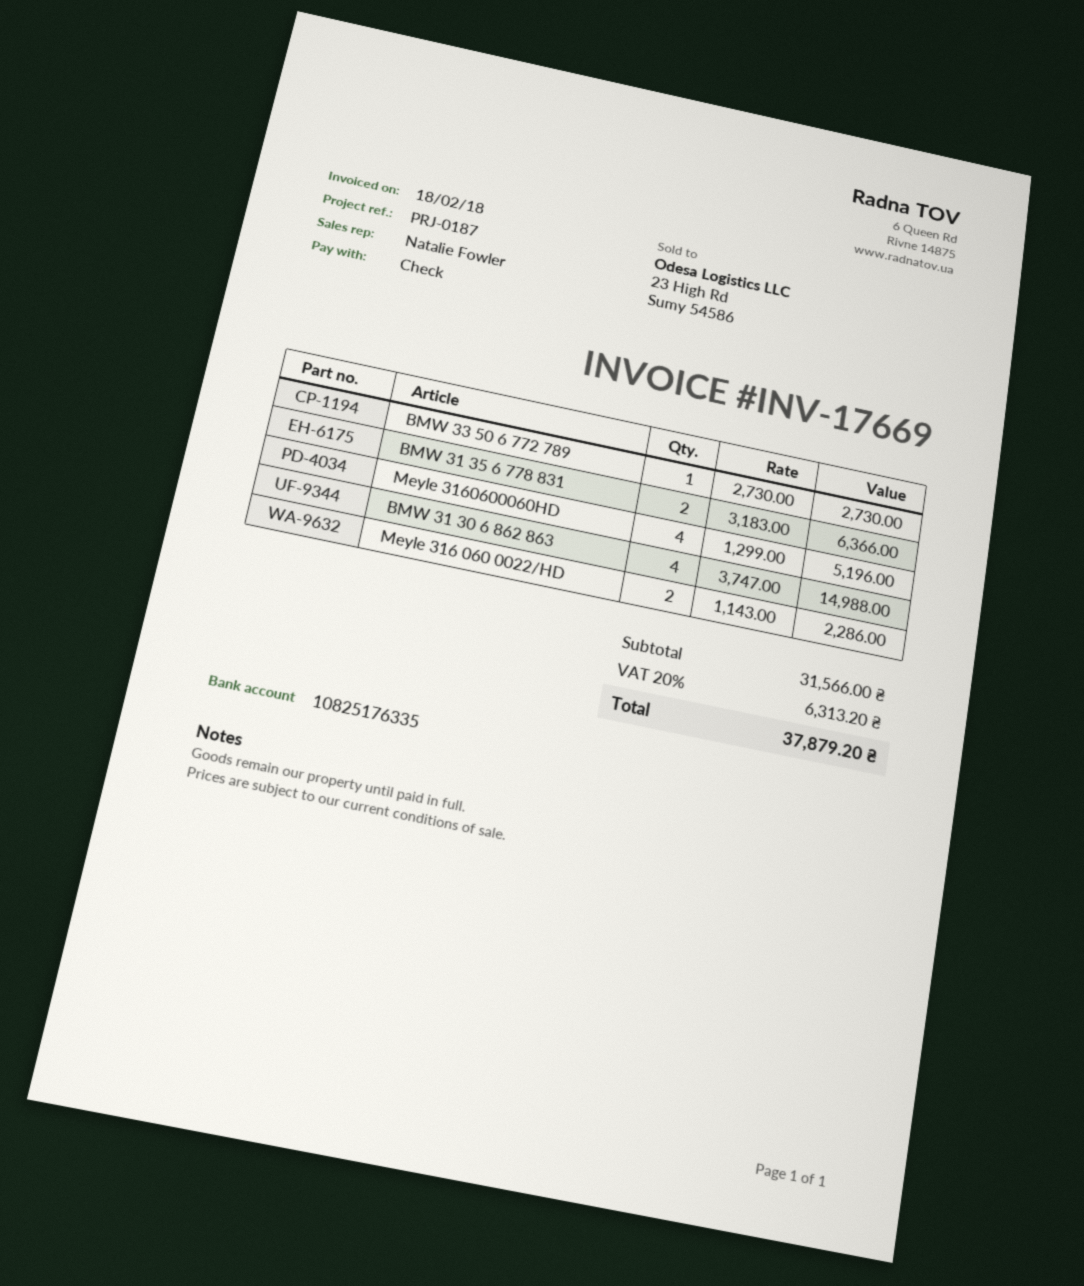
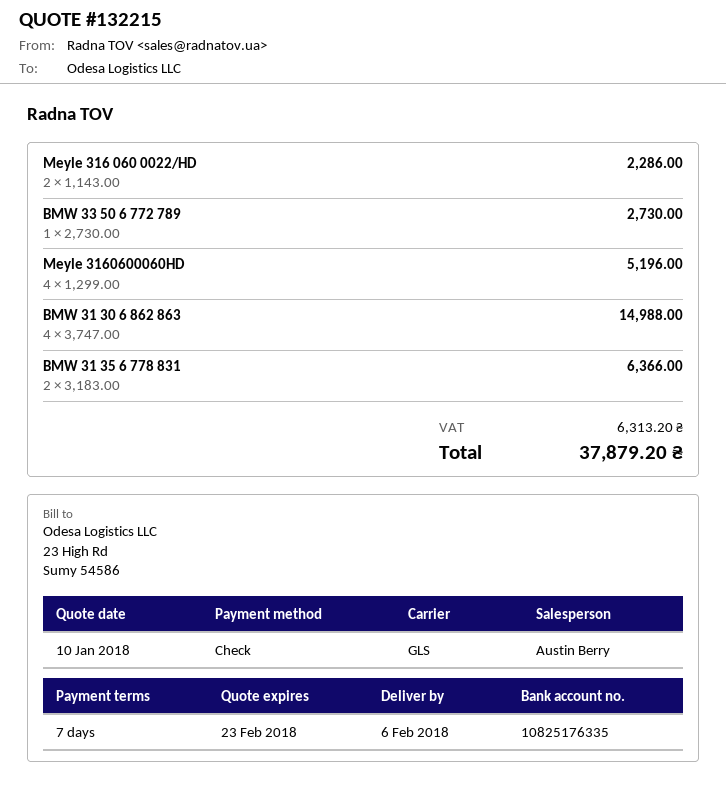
sales rep: Natalie Fowler -> Austin Berry

